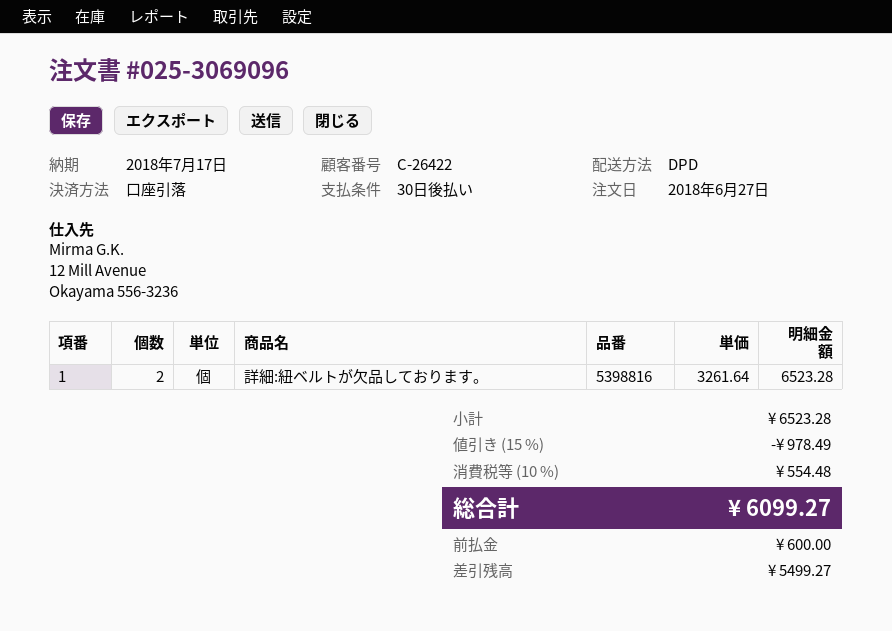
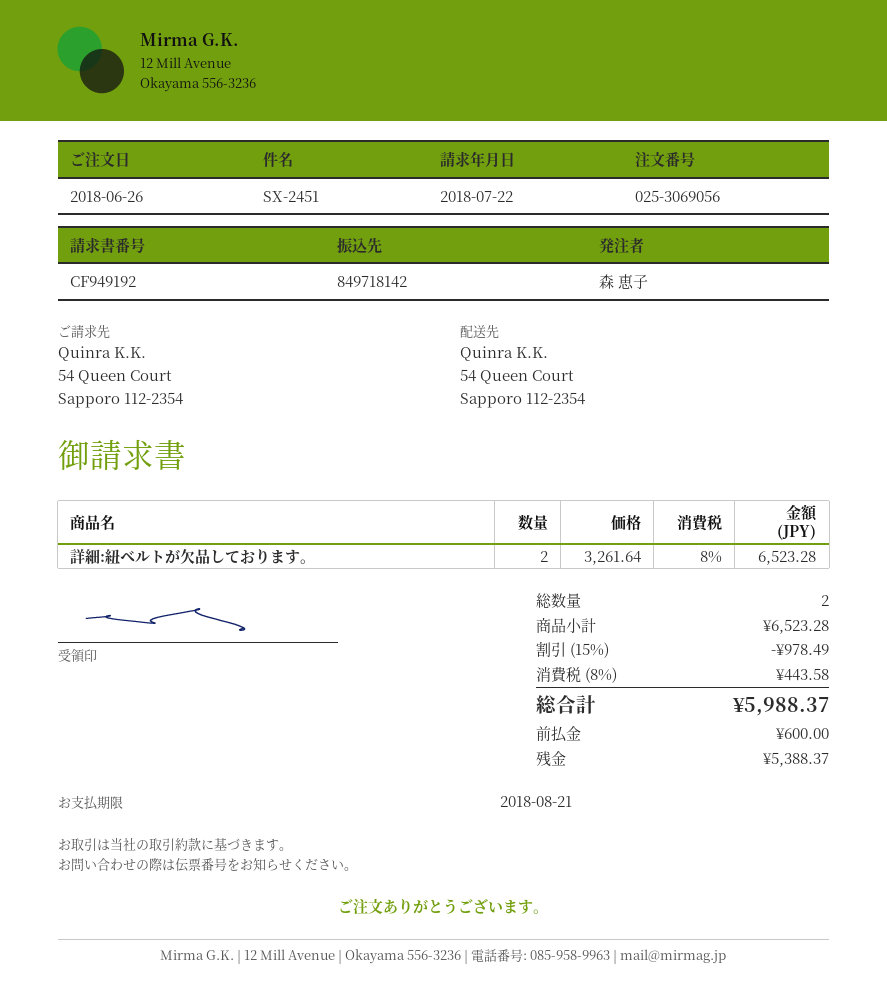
order number: 025-3069096 -> 025-3069056
order date: 2018-06-27 -> 2018-06-26
tax: 10% = 554.48 -> 8% = 443.58
total: 6099.27 -> 5988.37
balance: 5499.27 -> 5388.37

